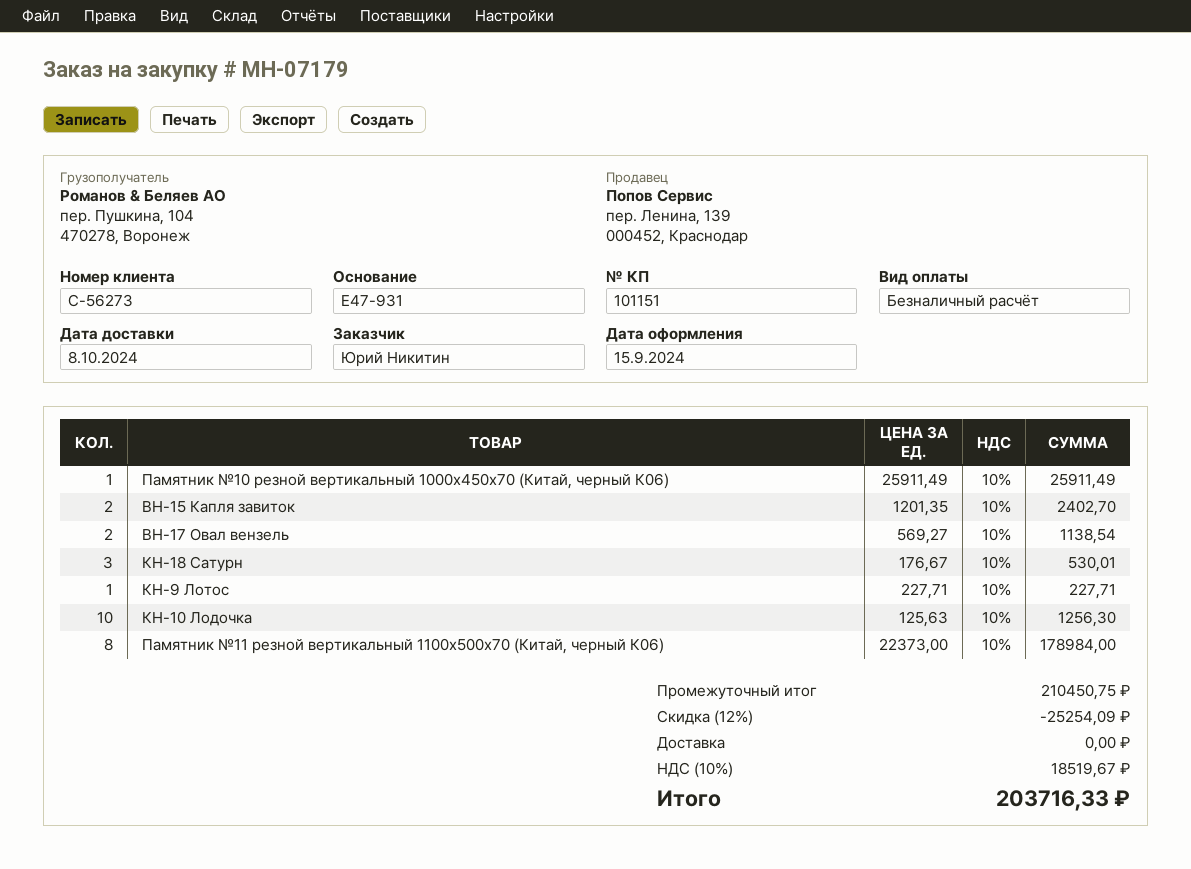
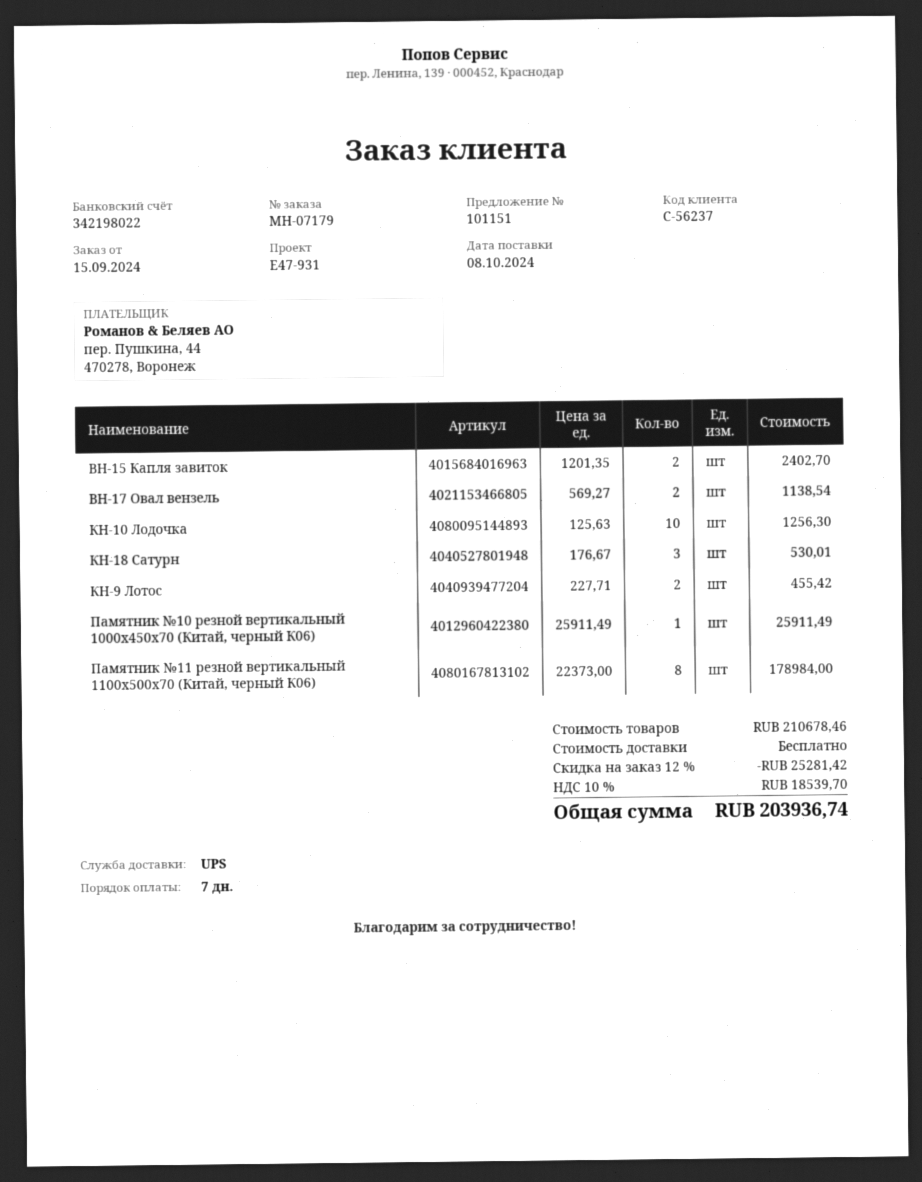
customer number: C-56273 -> C-56237
КН-9 Лотос: 1 x 227.71 = 227.71 -> 2 x 227.71 = 455.42
subtotal: 210450.75 -> 210678.46
discount: 12% = 25254.09 -> 12% = 25281.42
tax: 10% = 18519.67 -> 10% = 18539.70
total: 203716.33 -> 203936.74

